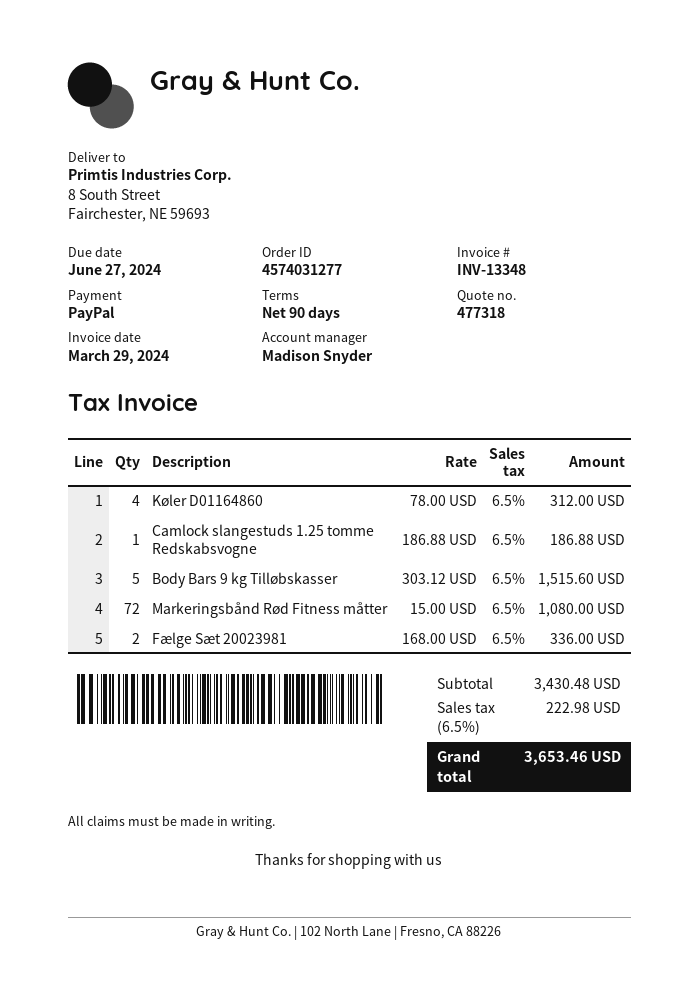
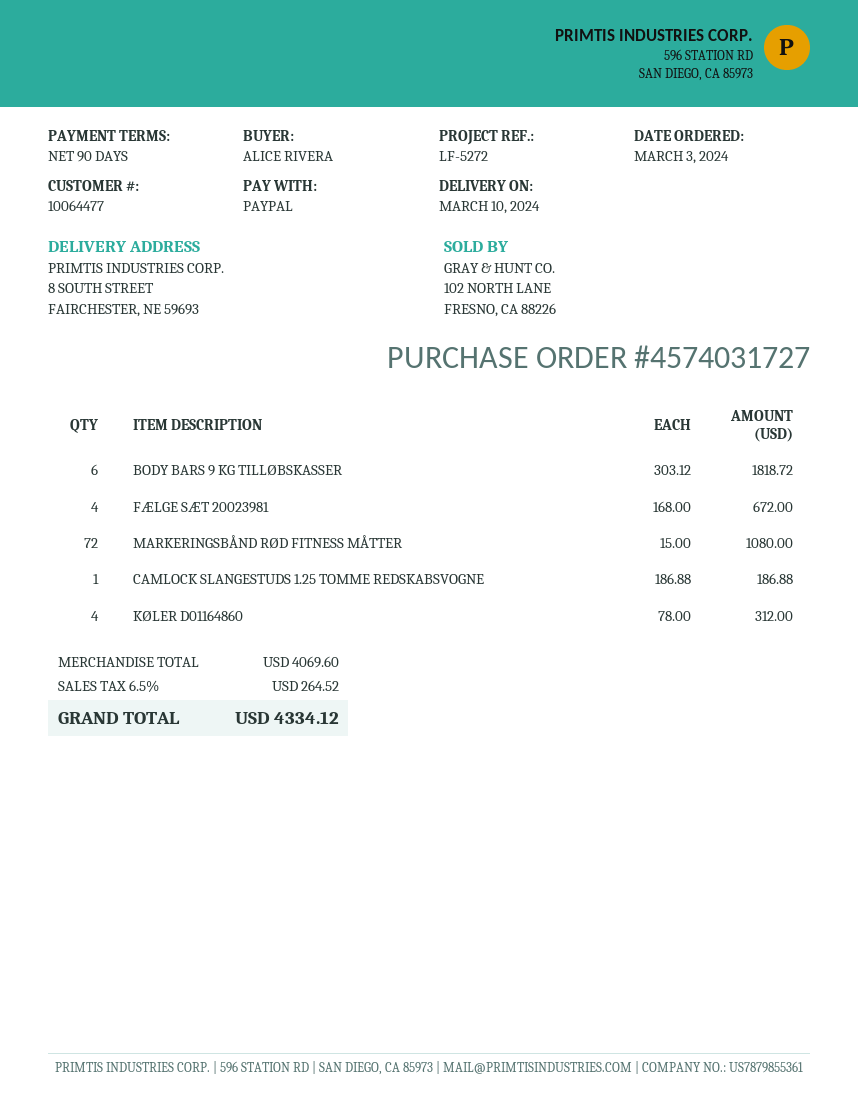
order number: 4574031277 -> 4574031727
Body Bars 9 kg Tilløbskasser: 5 x 303.12 = 1515.60 -> 6 x 303.12 = 1818.72
Fælge Sæt 20023981: 2 x 168.00 = 336.00 -> 4 x 168.00 = 672.00
subtotal: 3430.48 -> 4069.60
tax: 6.5% = 222.98 -> 6.5% = 264.52
total: 3653.46 -> 4334.12

